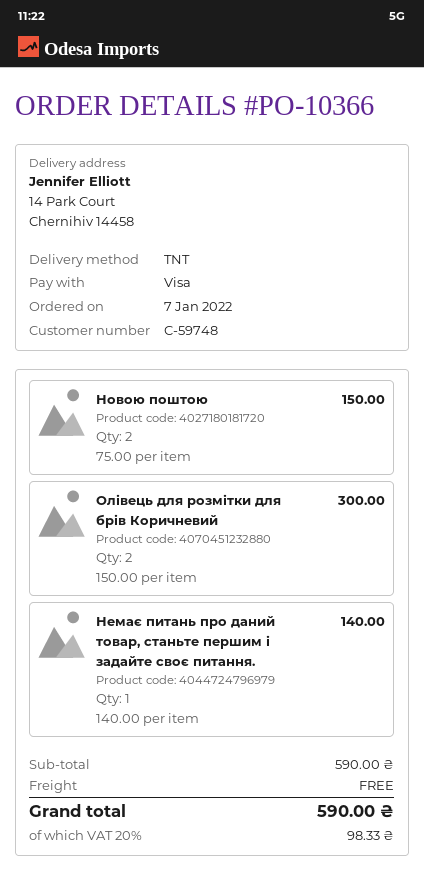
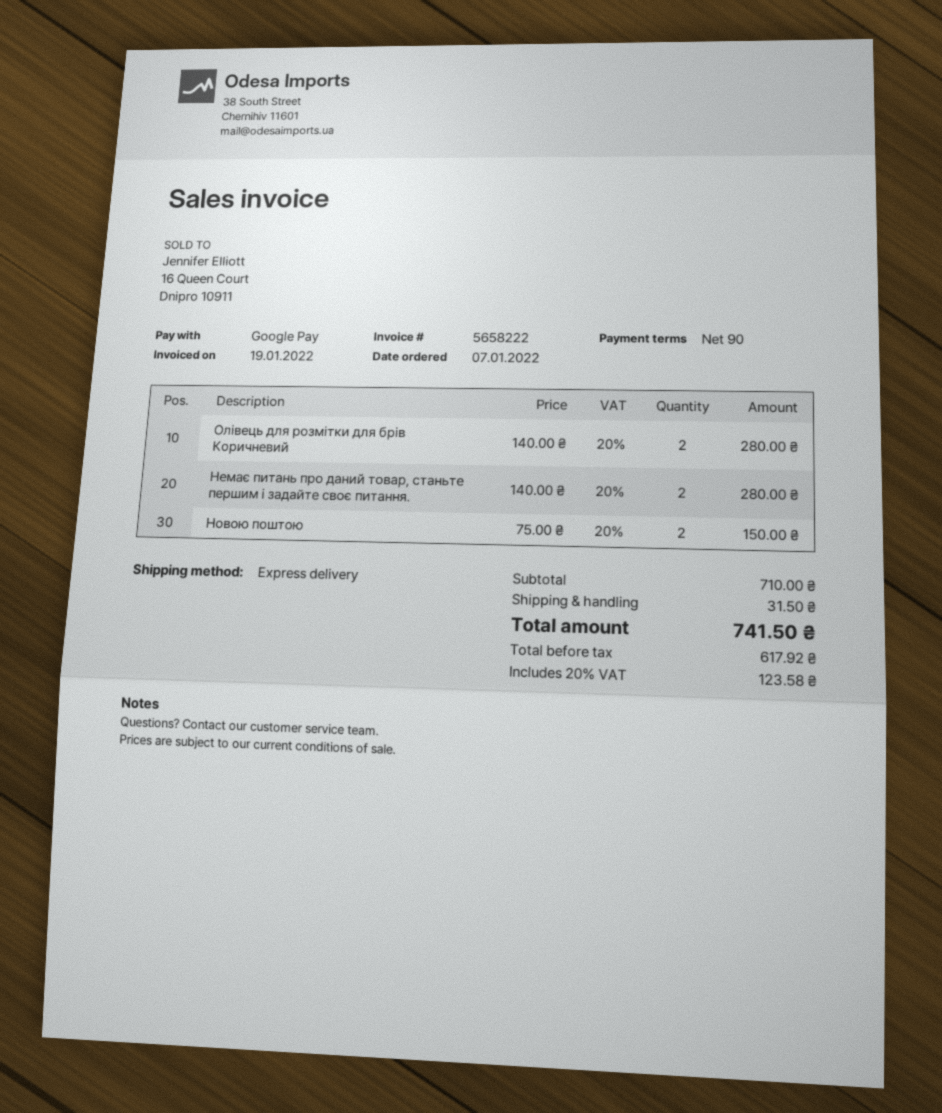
payment method: Visa -> Google Pay
shipping method: TNT -> express
Олівець для розмітки для брів Коричневий: 2 x 150.00 = 300.00 -> 2 x 140.00 = 280.00
Немає питань про даний товар, станьте першим і задайте своє питання.: 1 x 140.00 = 140.00 -> 2 x 140.00 = 280.00
subtotal: 590.00 -> 710.00
shipping: 0.00 -> 31.50
tax: 20% = 98.33 -> 20% = 123.58
total: 590.00 -> 741.50

